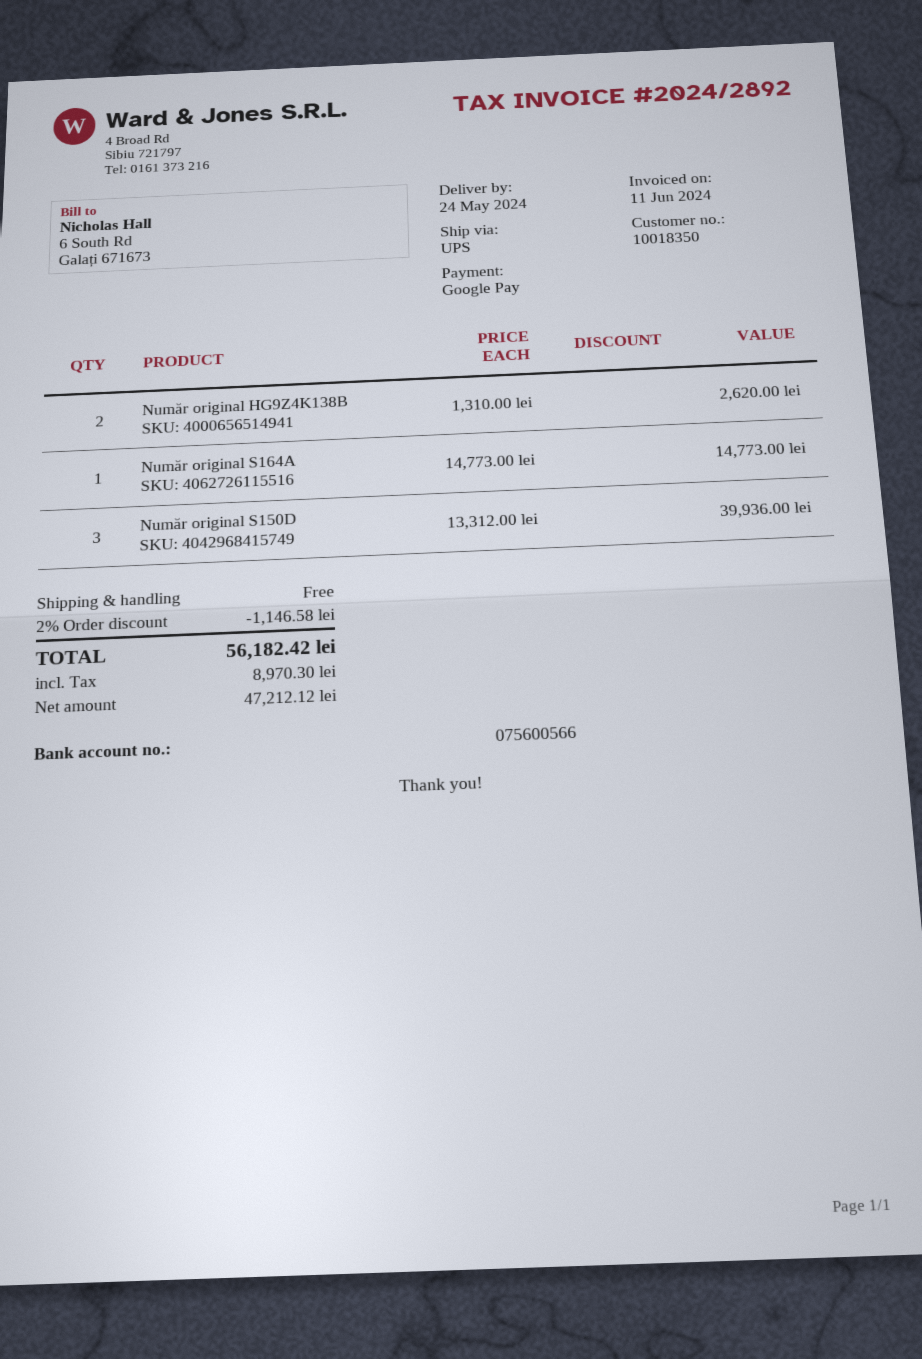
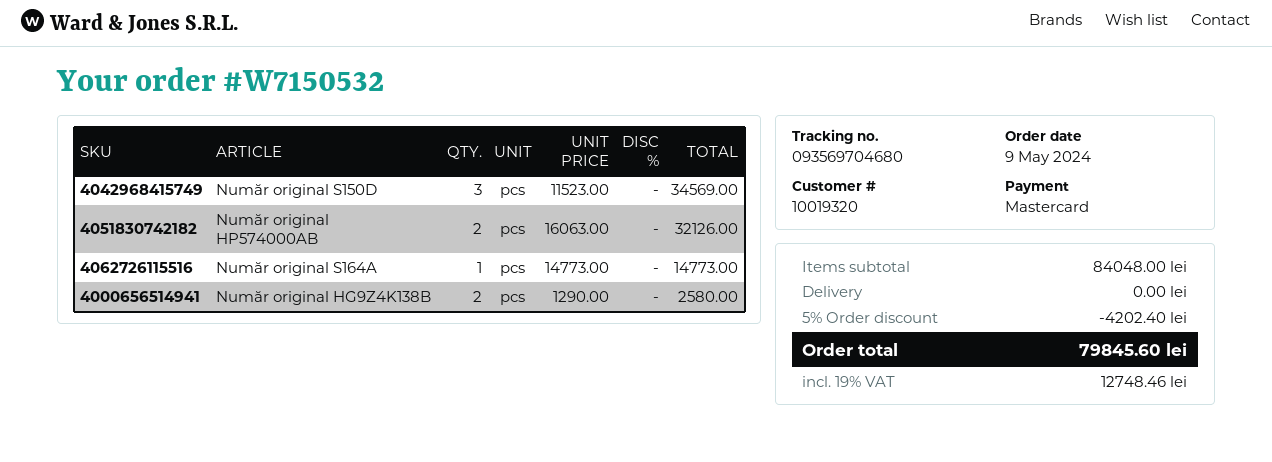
customer number: 10018350 -> 10019320
payment method: Google Pay -> Mastercard
Număr original HG9Z4K138B: 2 x 1310.00 = 2620.00 -> 2 x 1290.00 = 2580.00
Număr original S150D: 3 x 13312.00 = 39936.00 -> 3 x 11523.00 = 34569.00
Număr original HP574000AB: none -> 2 x 16063.00 = 32126.00
discount: 2% = 1146.58 -> 5% = 4202.40
tax: 8970.30 -> 12748.46
total: 56182.42 -> 79845.60

